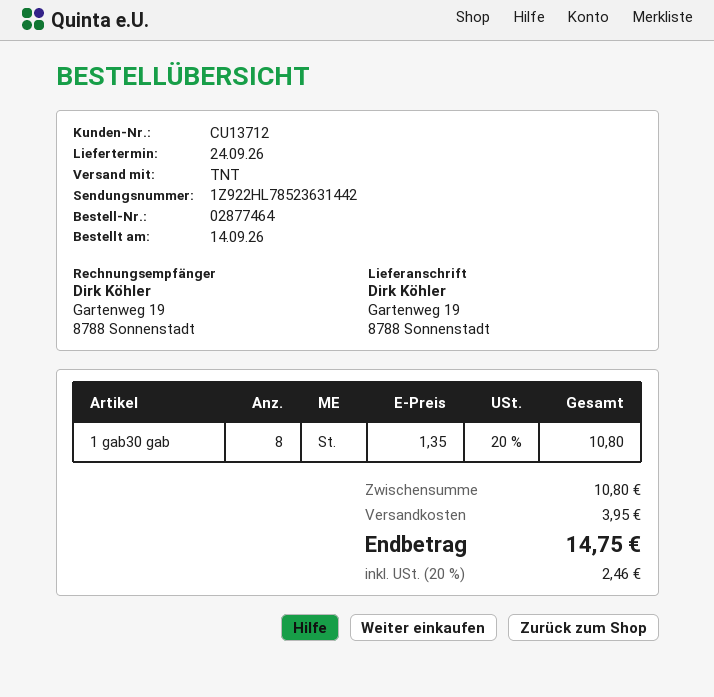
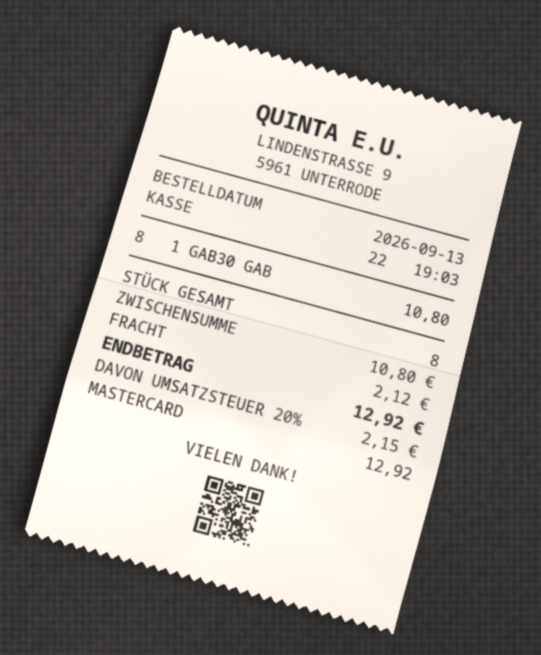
order date: 2026-09-14 -> 2026-09-13
shipping: 3.95 -> 2.12
tax: 20% = 2.46 -> 20% = 2.15
total: 14.75 -> 12.92

